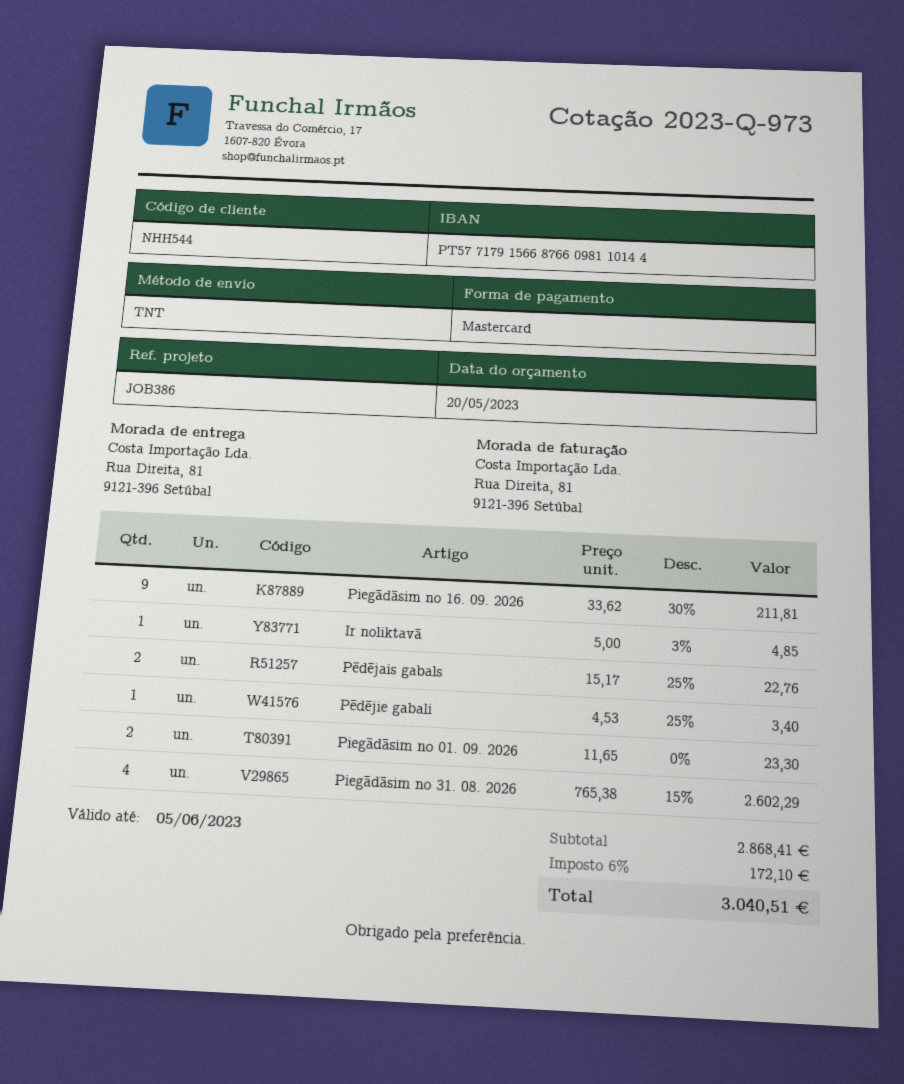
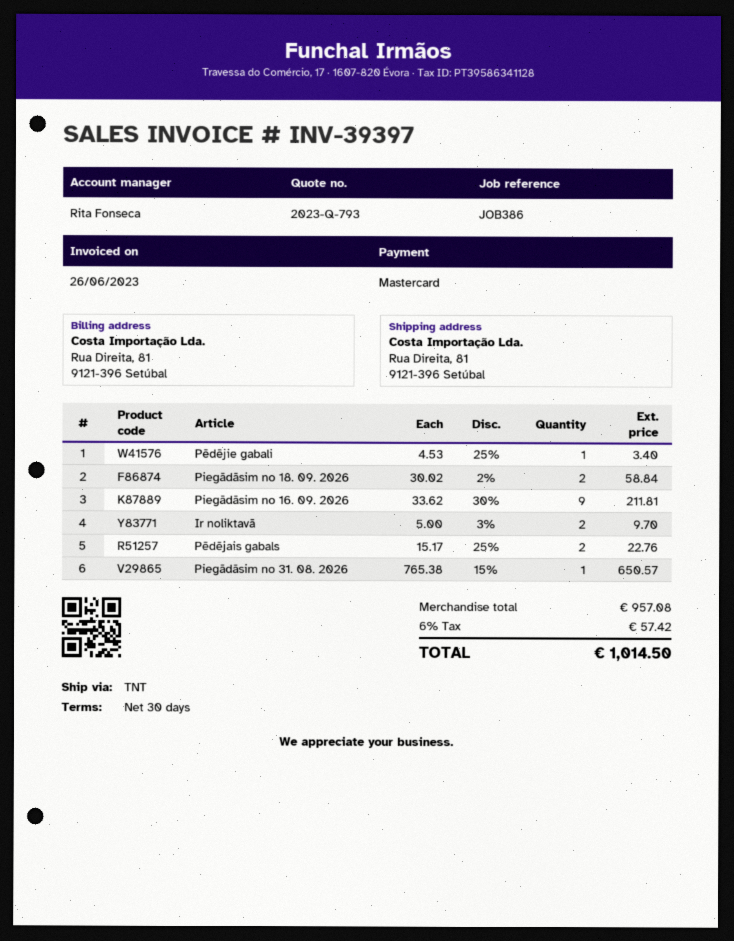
quote number: 2023-Q-973 -> 2023-Q-793
Ir noliktavā: 1 x 5.00 - 3% = 4.85 -> 2 x 5.00 - 3% = 9.70
Piegādāsim no 01. 09. 2026: 2 x 11.65 = 23.30 -> none
Piegādāsim no 31. 08. 2026: 4 x 765.38 - 15% = 2602.29 -> 1 x 765.38 - 15% = 650.57
Piegādāsim no 18. 09. 2026: none -> 2 x 30.02 - 2% = 58.84
subtotal: 2868.41 -> 957.08
tax: 6% = 172.10 -> 6% = 57.42
total: 3040.51 -> 1014.50

